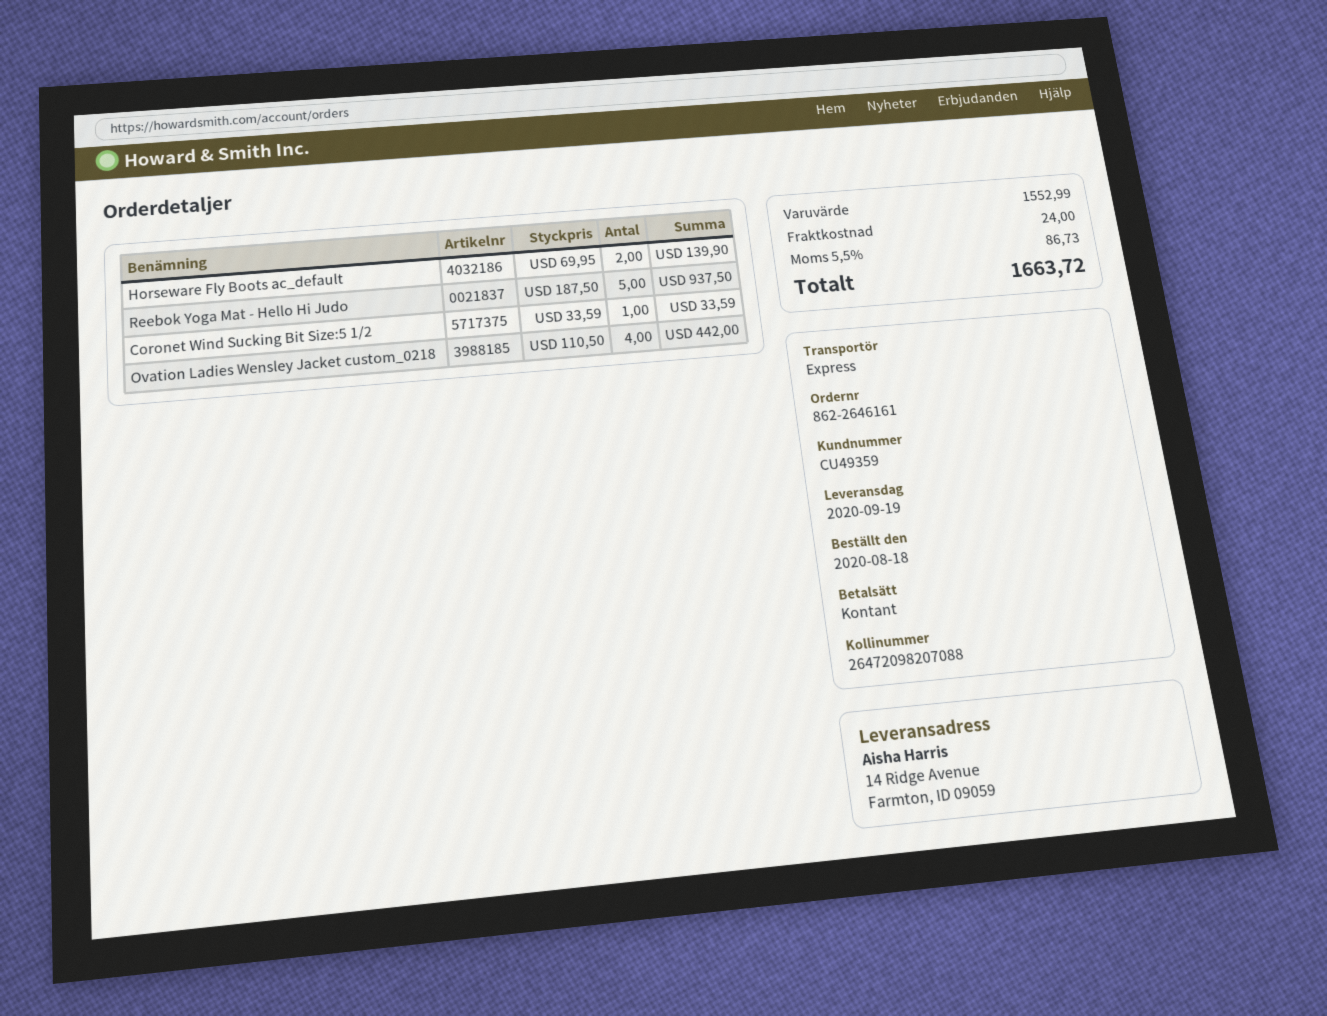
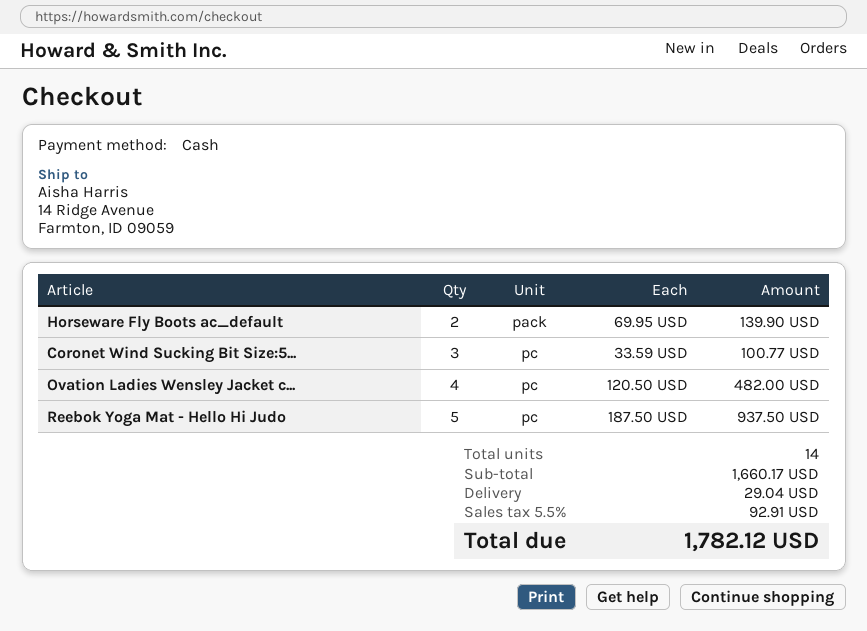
Coronet Wind Sucking Bit Size:5 1/2: 1 x 33.59 = 33.59 -> 3 x 33.59 = 100.77
Ovation Ladies Wensley Jacket custom_0218: 4 x 110.50 = 442.00 -> 4 x 120.50 = 482.00
subtotal: 1552.99 -> 1660.17
shipping: 24.00 -> 29.04
tax: 5.5% = 86.73 -> 5.5% = 92.91
total: 1663.72 -> 1782.12

